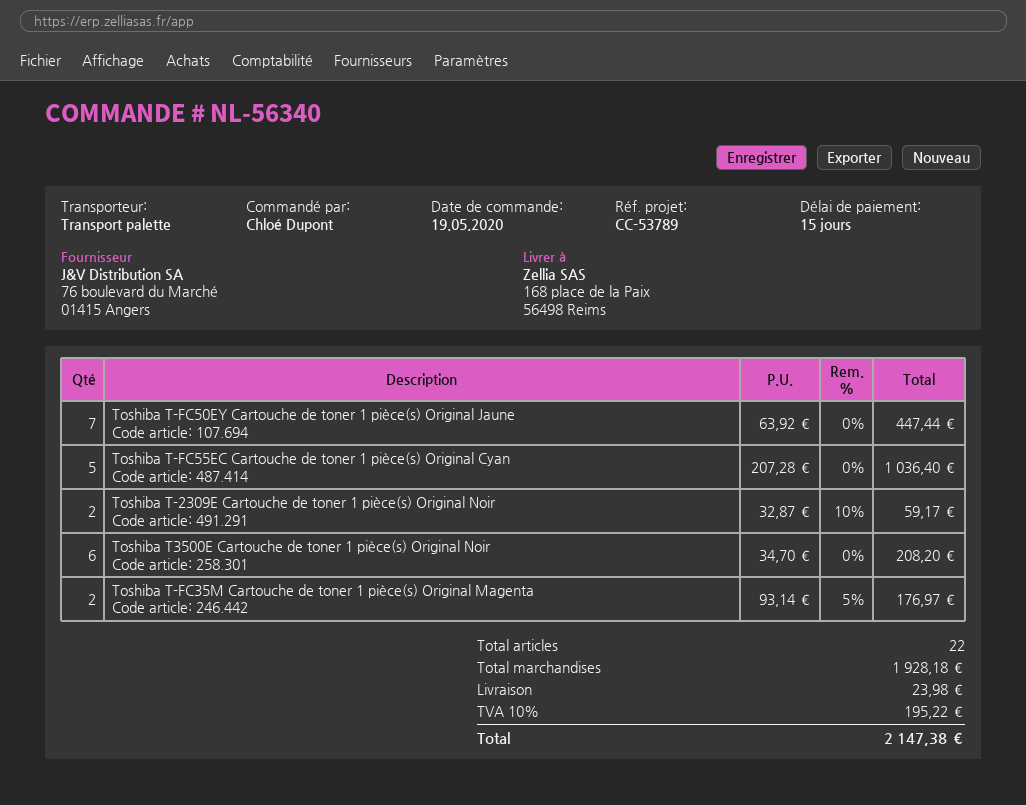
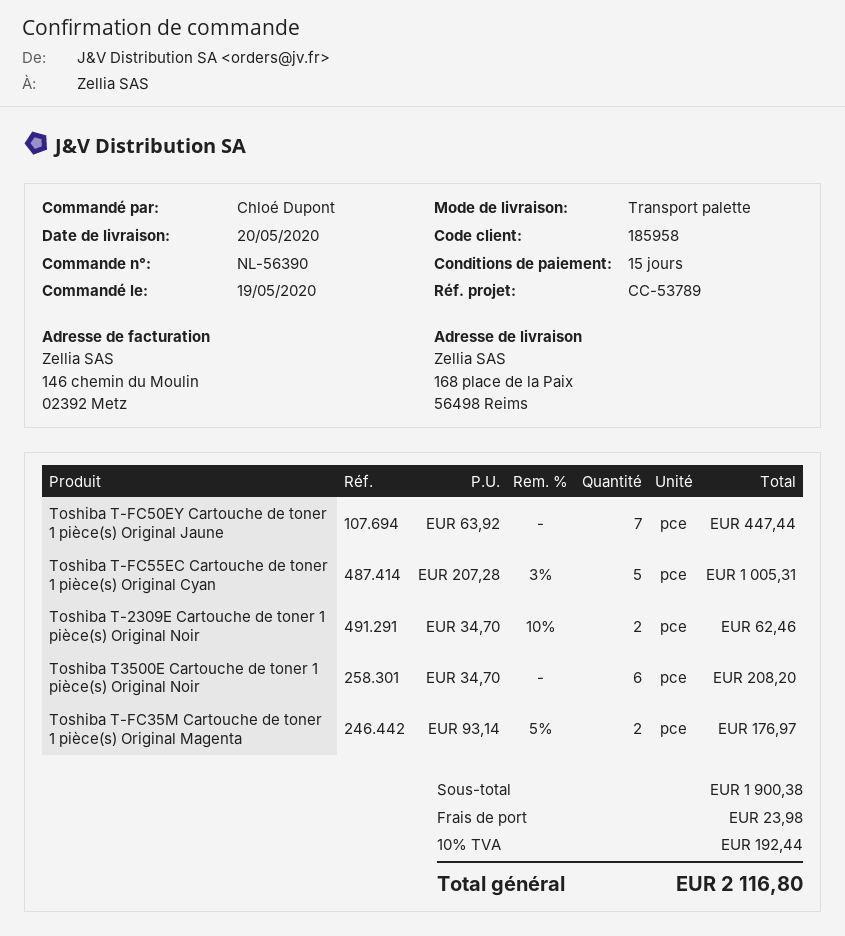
order number: NL-56340 -> NL-56390
Toshiba T-FC55EC Cartouche de toner 1 pièce(s) Original Cyan: 5 x 207.28 = 1036.40 -> 5 x 207.28 - 3% = 1005.31
Toshiba T-2309E Cartouche de toner 1 pièce(s) Original Noir: 2 x 32.87 - 10% = 59.17 -> 2 x 34.70 - 10% = 62.46
subtotal: 1928.18 -> 1900.38
tax: 10% = 195.22 -> 10% = 192.44
total: 2147.38 -> 2116.80

